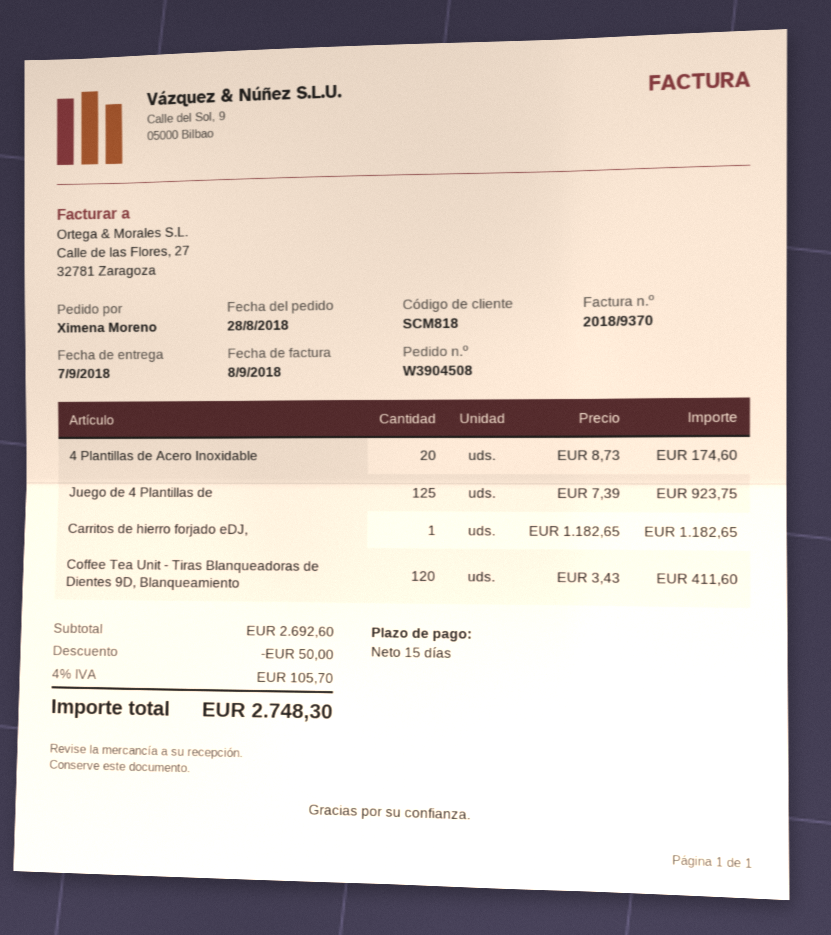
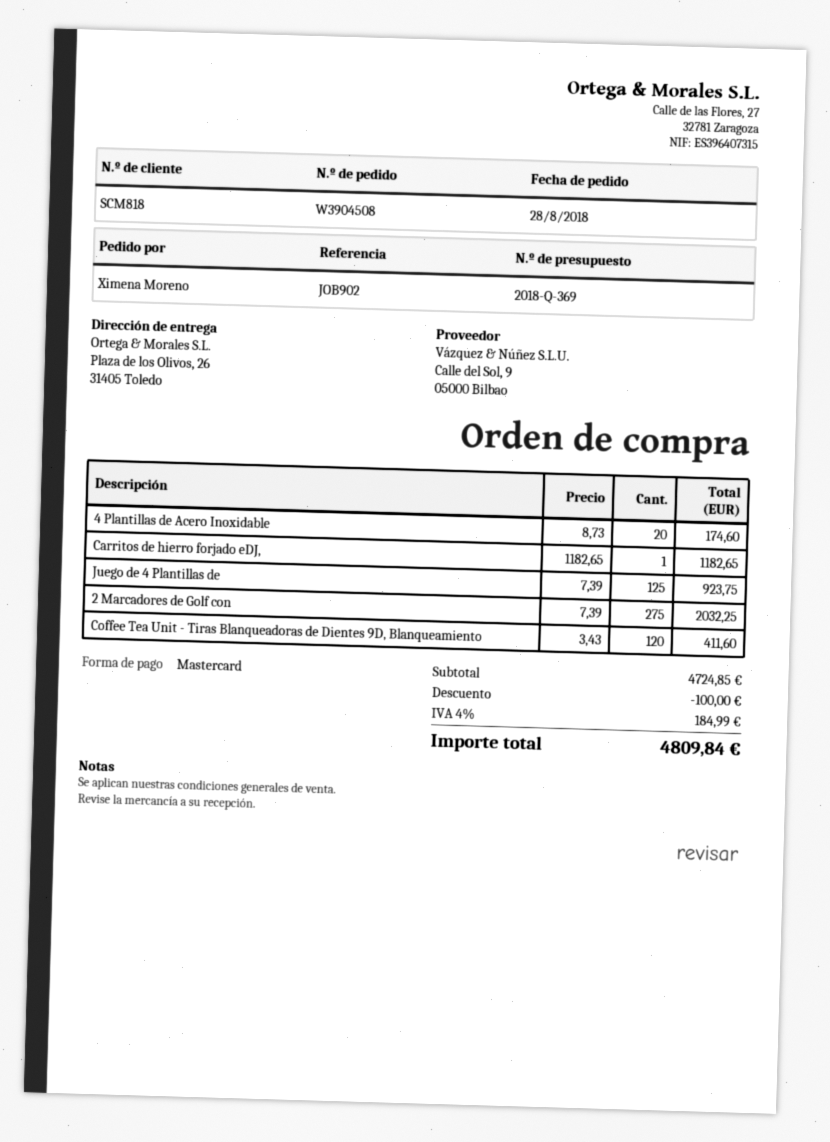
2 Marcadores de Golf con: none -> 275 x 7.39 = 2032.25
subtotal: 2692.60 -> 4724.85
discount: 50.00 -> 100.00
tax: 4% = 105.70 -> 4% = 184.99
total: 2748.30 -> 4809.84

